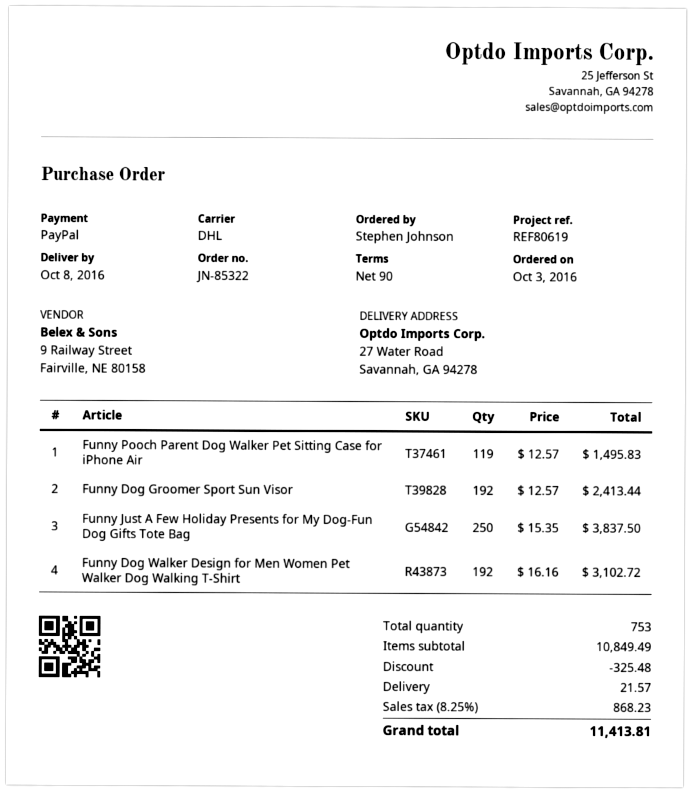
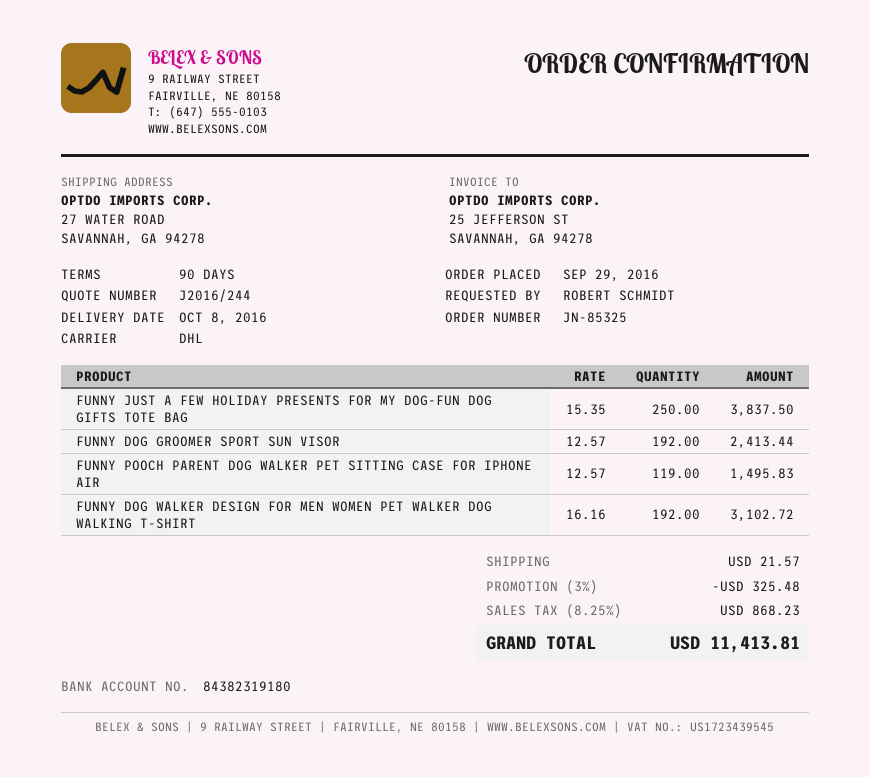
order number: JN-85322 -> JN-85325
order date: 2016-10-03 -> 2016-09-29
ordered by: Stephen Johnson -> ROBERT SCHMIDT

